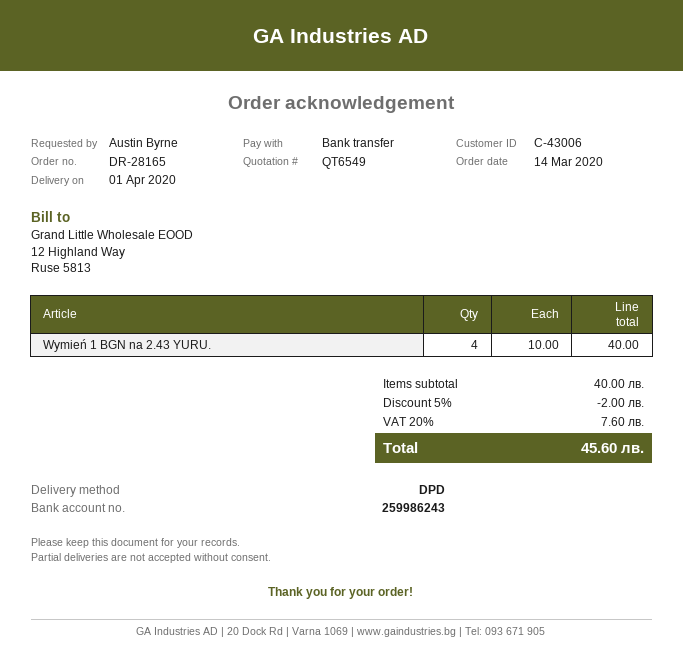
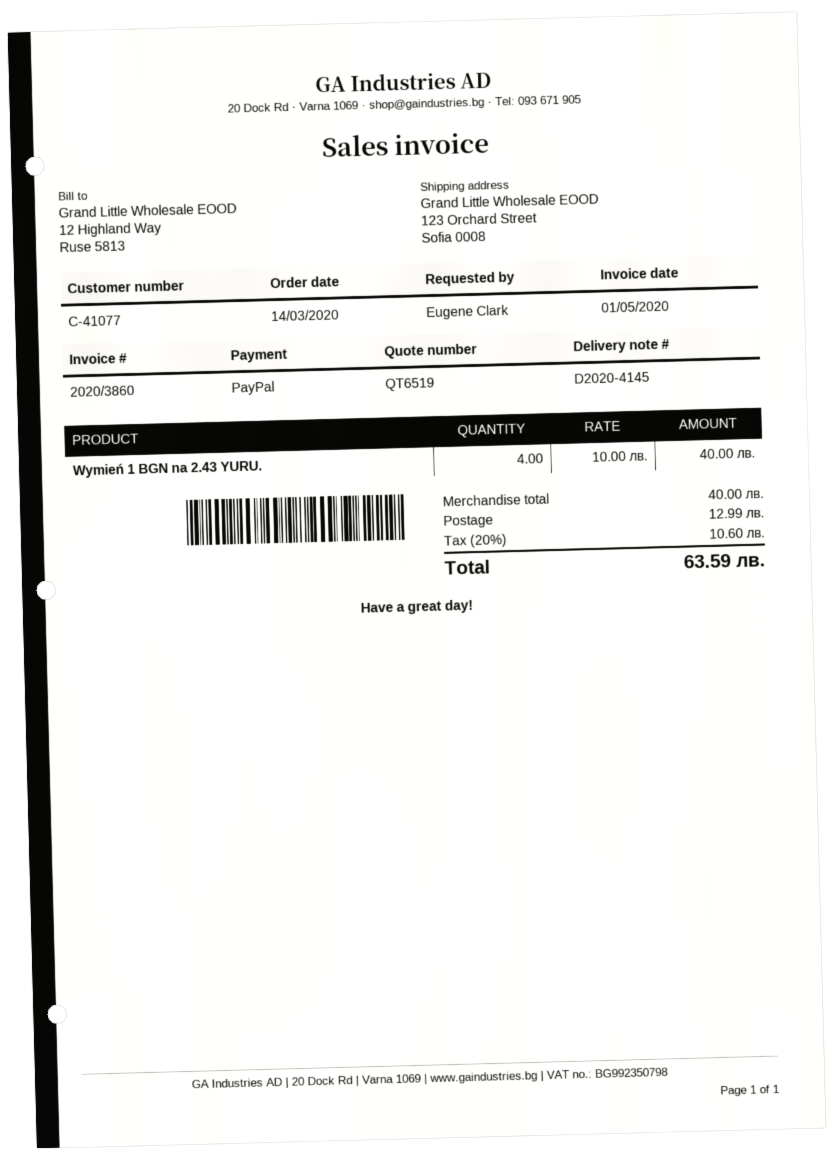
quote number: QT6549 -> QT6519
customer number: C-43006 -> C-41077
ordered by: Austin Byrne -> Eugene Clark
payment method: bank transfer -> PayPal
discount: 5% = 2.00 -> none
shipping: none -> 12.99
tax: 20% = 7.60 -> 20% = 10.60
total: 45.60 -> 63.59

